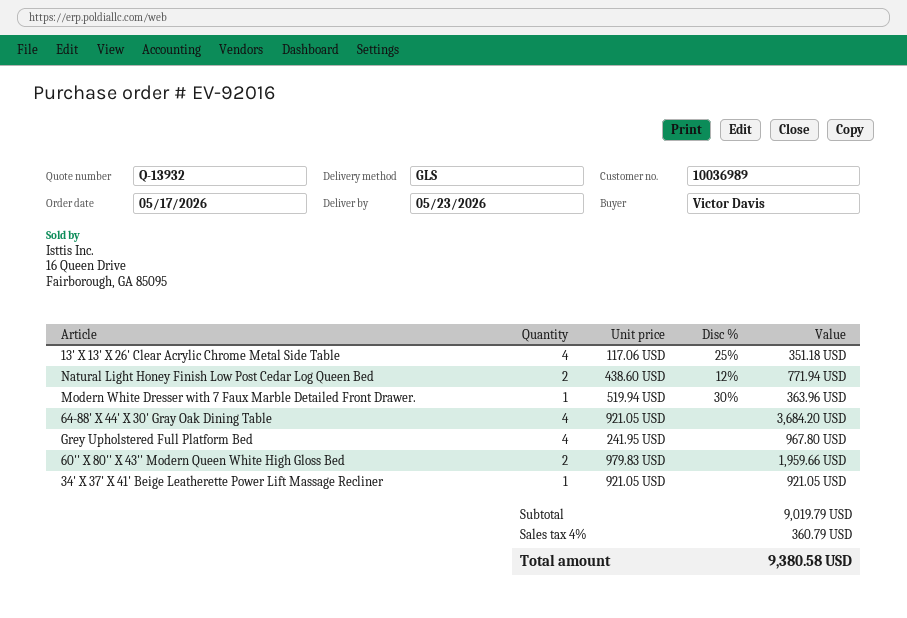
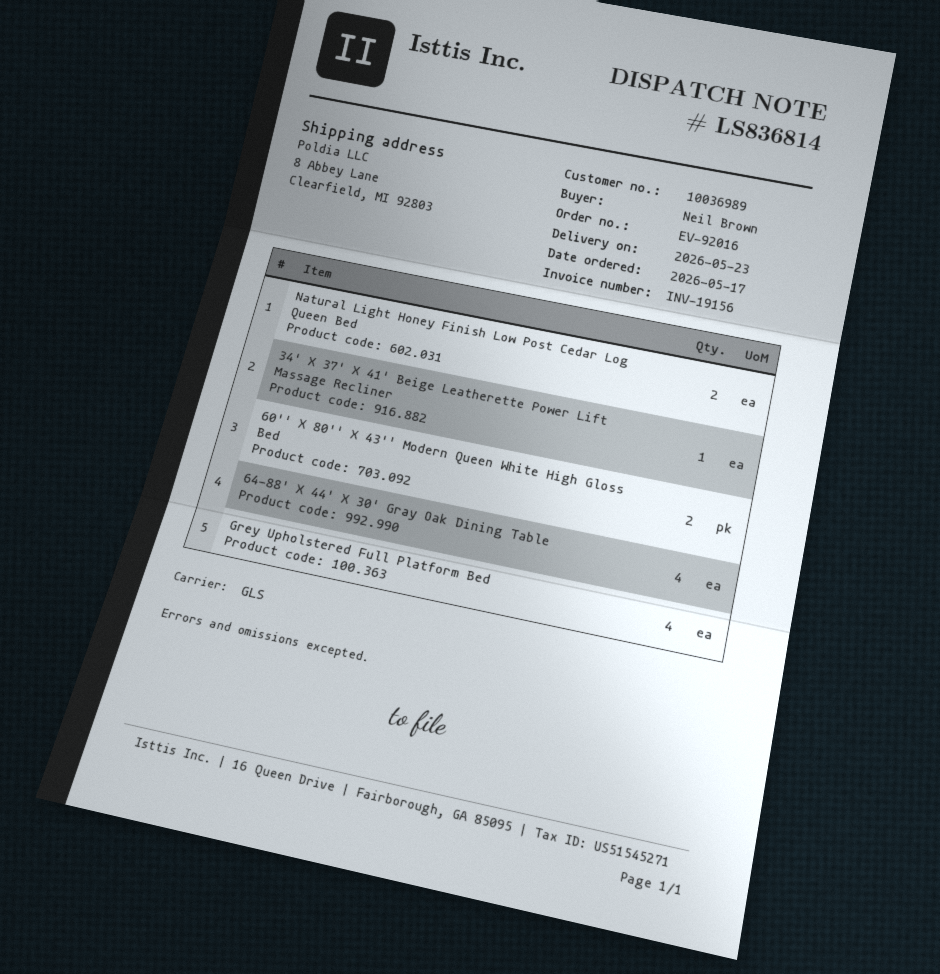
ordered by: Victor Davis -> Neil Brown
13' X 13' X 26' Clear Acrylic Chrome Metal Side Table: 4 -> none
Modern White Dresser with 7 Faux Marble Detailed Front Drawer.: 1 -> none

